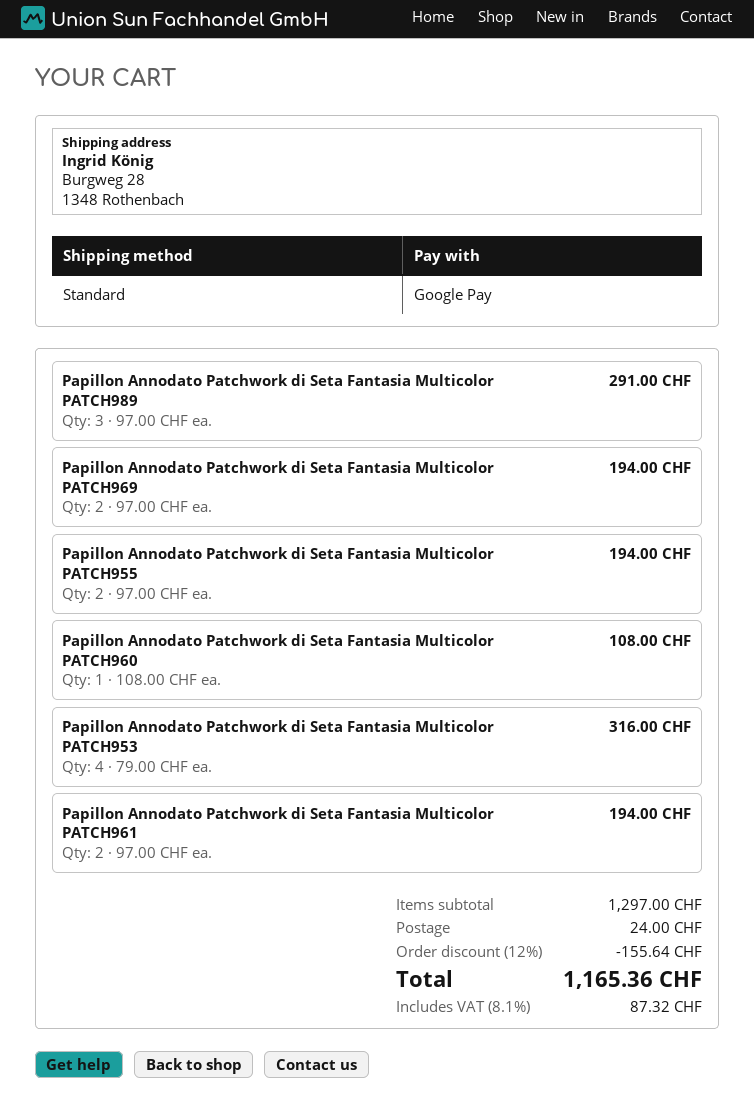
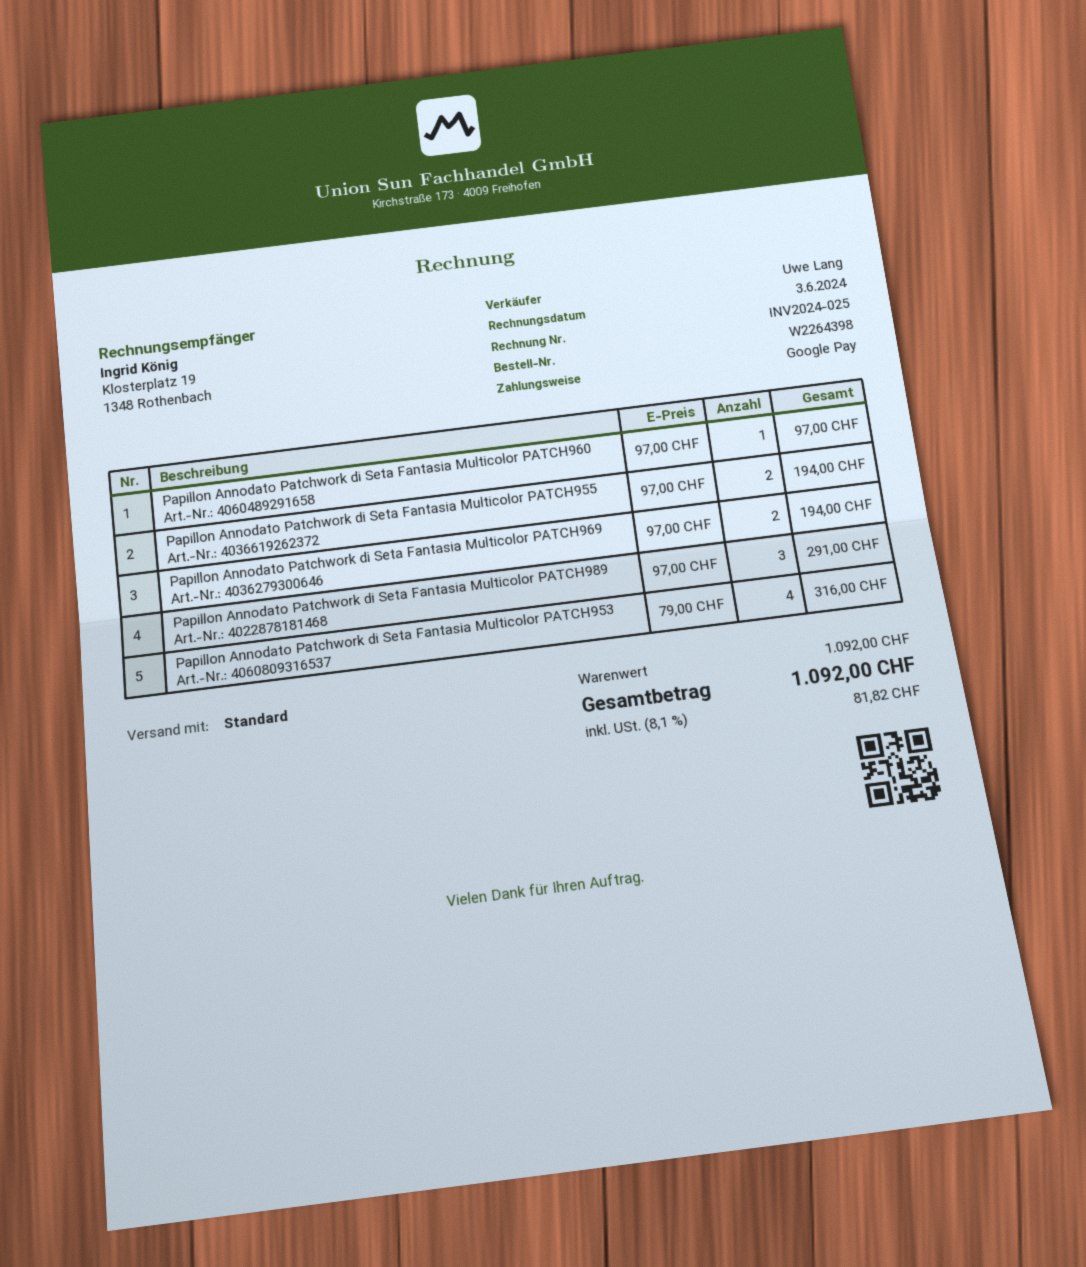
Papillon Annodato Patchwork di Seta Fantasia Multicolor PATCH960: 1 x 108.00 = 108.00 -> 1 x 97.00 = 97.00
Papillon Annodato Patchwork di Seta Fantasia Multicolor PATCH961: 2 x 97.00 = 194.00 -> none
subtotal: 1297.00 -> 1092.00
discount: 12% = 155.64 -> none
shipping: 24.00 -> none
tax: 8.1% = 87.32 -> 8.1% = 81.82
total: 1165.36 -> 1092.00

